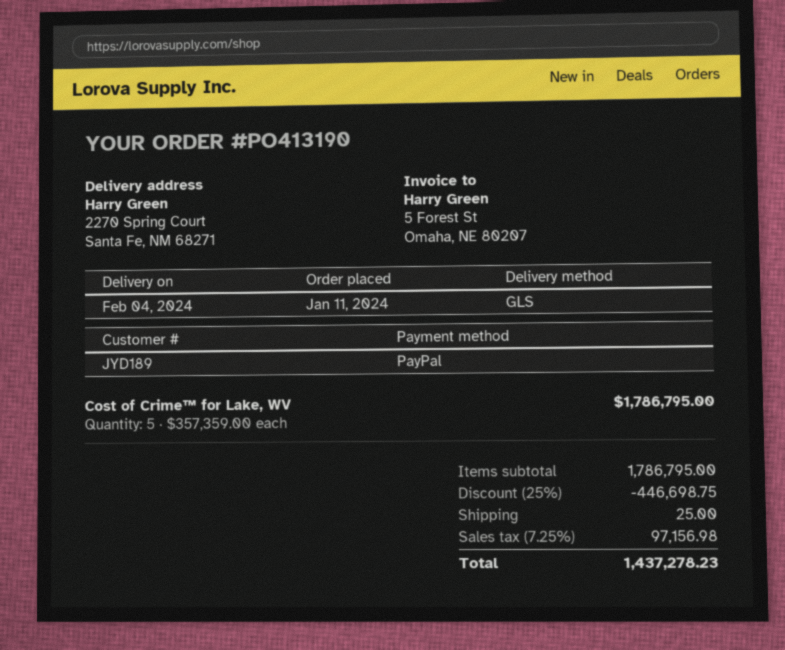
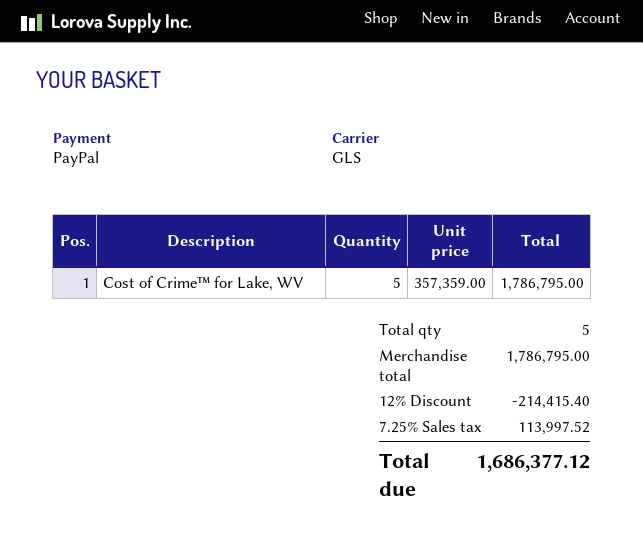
discount: 25% = 446698.75 -> 12% = 214415.40
shipping: 25.00 -> none
tax: 7.25% = 97156.98 -> 7.25% = 113997.52
total: 1437278.23 -> 1686377.12

